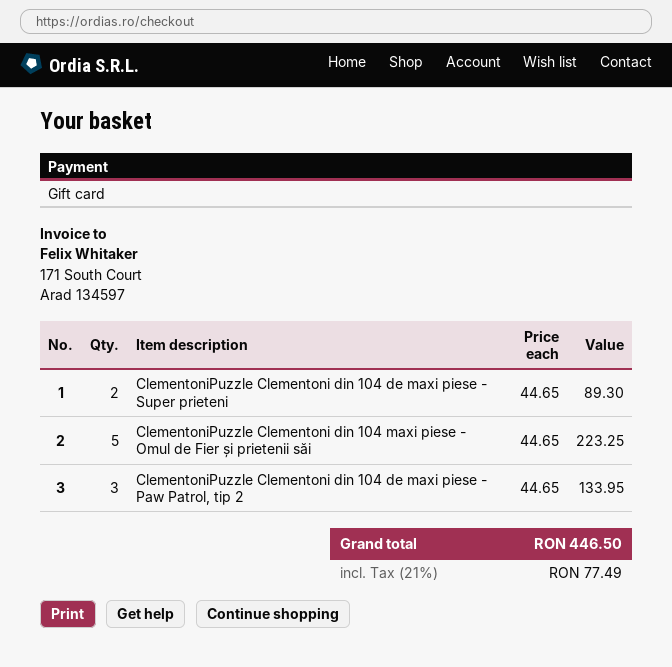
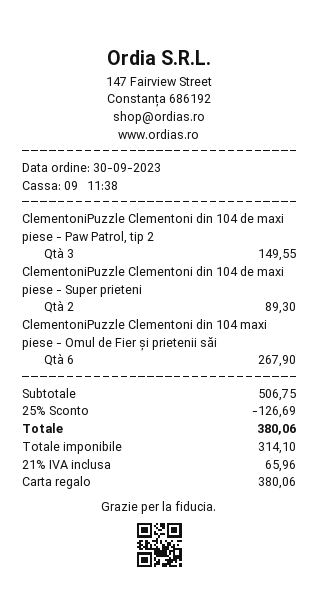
ClementoniPuzzle Clementoni din 104 maxi piese - Omul de Fier și prietenii săi: 5 for 223.25 -> 6 for 267.90
ClementoniPuzzle Clementoni din 104 de maxi piese - Paw Patrol, tip 2: 3 for 133.95 -> 3 for 149.55
discount: none -> 25% = 126.69
tax: 21% = 77.49 -> 21% = 65.96
total: 446.50 -> 380.06

